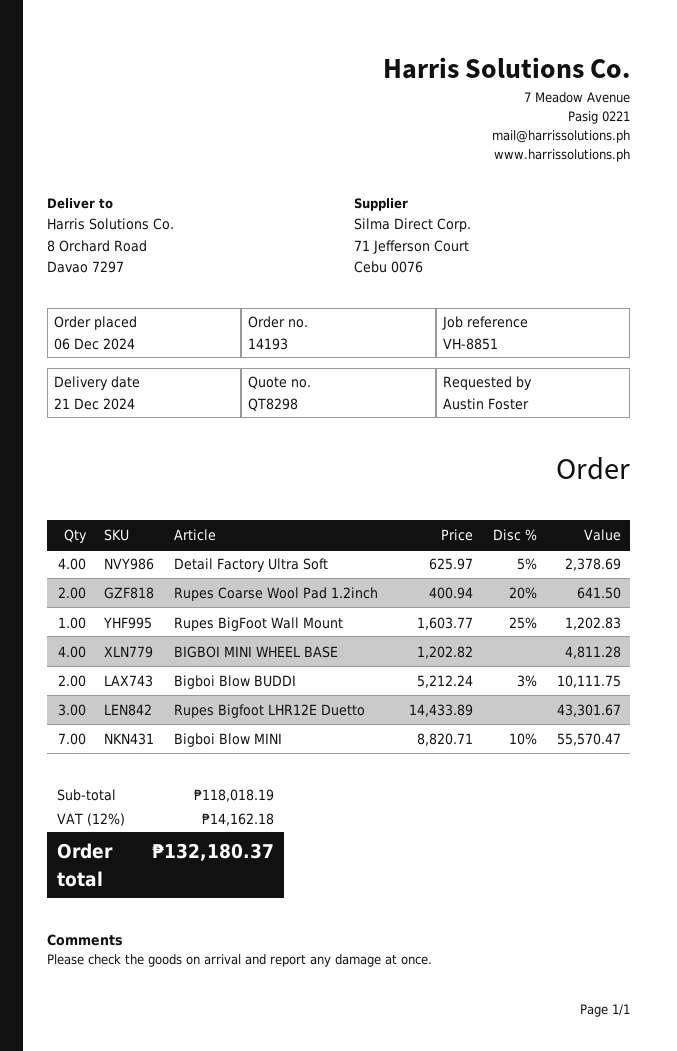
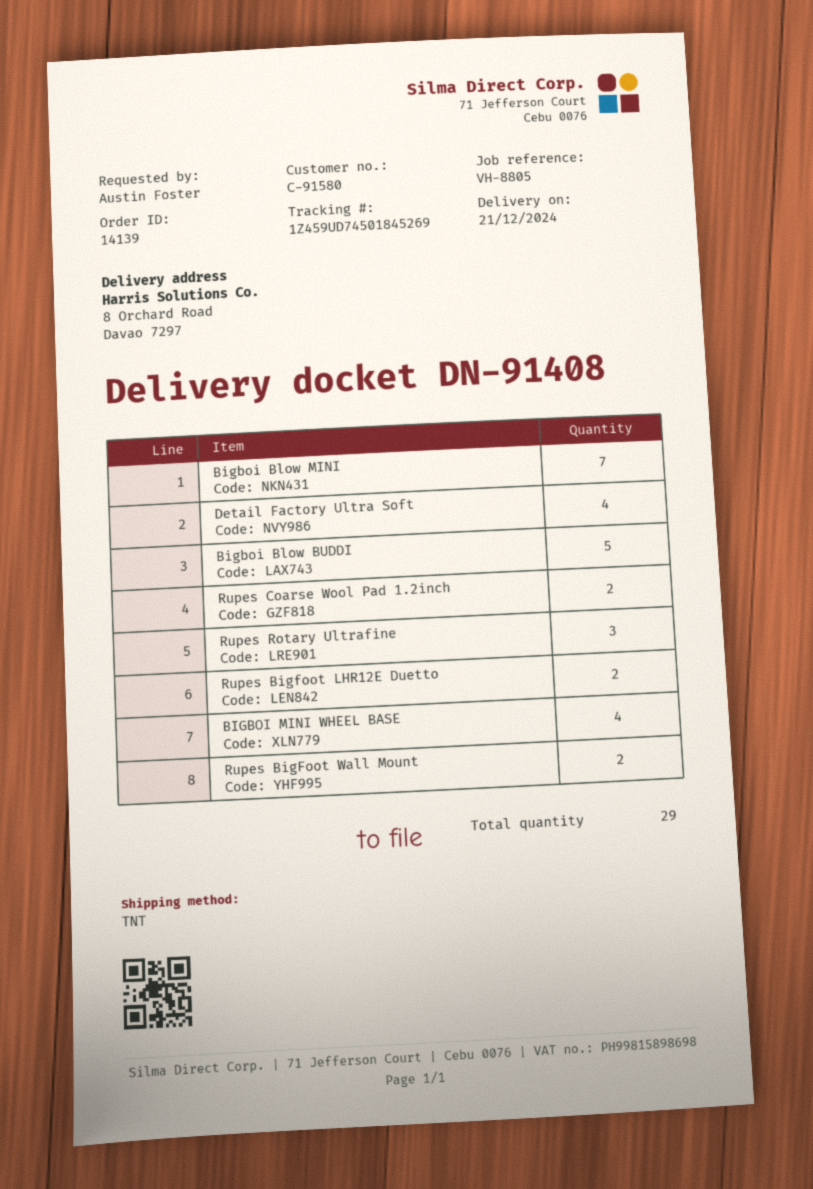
order number: 14193 -> 14139
reference: VH-8851 -> VH-8805
Rupes BigFoot Wall Mount: 1 -> 2
Bigboi Blow BUDDI: 2 -> 5
Rupes Bigfoot LHR12E Duetto: 3 -> 2
Rupes Rotary Ultrafine: none -> 3

